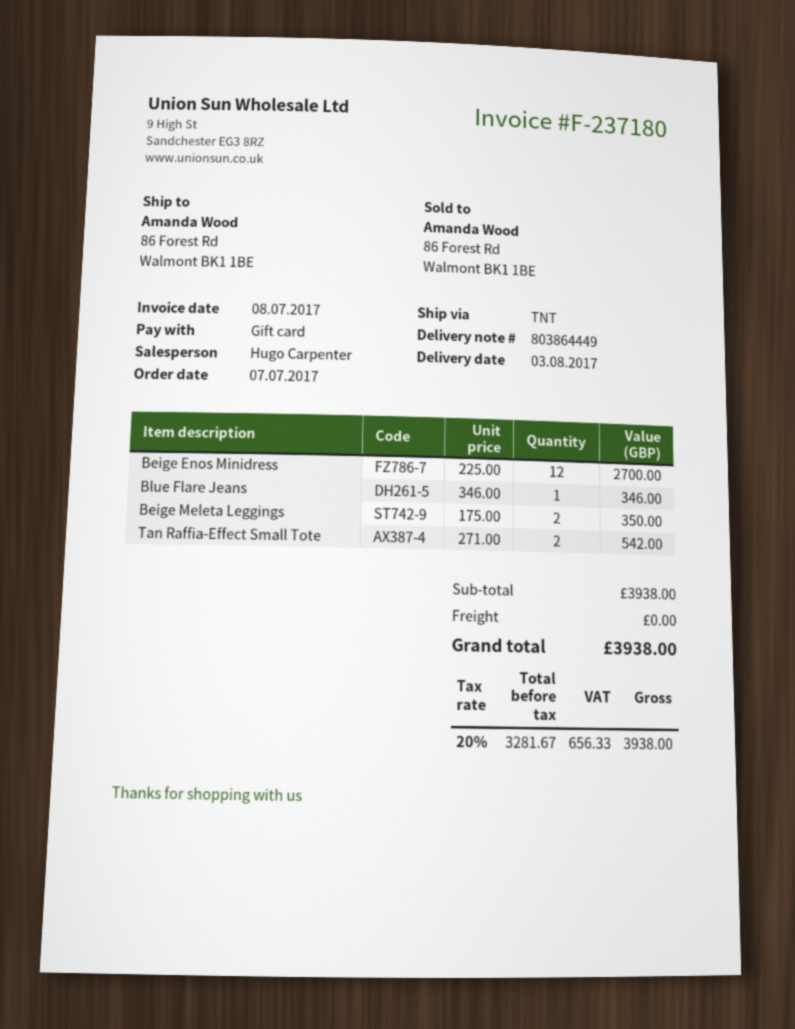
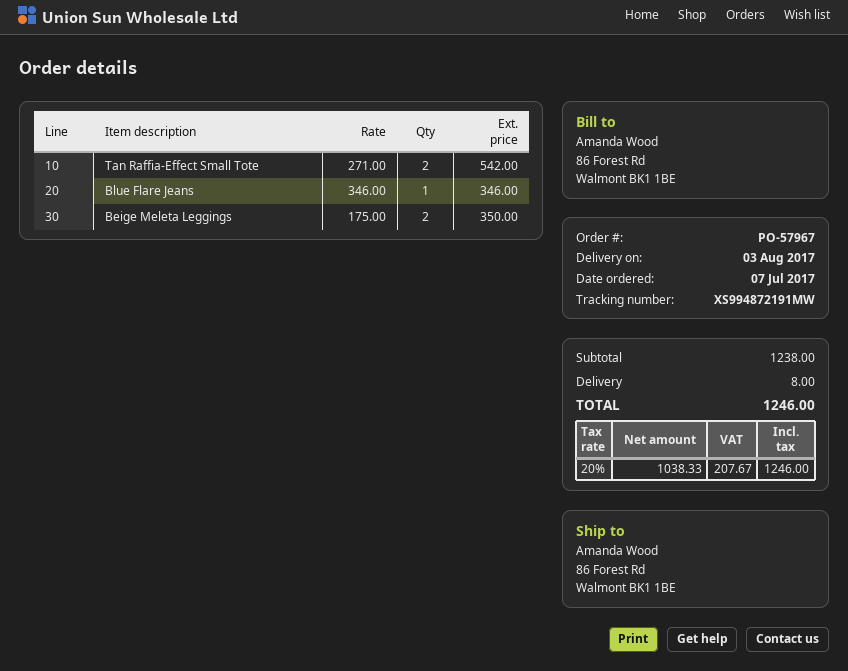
Beige Enos Minidress: 12 x 225.00 = 2700.00 -> none
subtotal: 3938.00 -> 1238.00
shipping: 0.00 -> 8.00
net: 3281.67 -> 1038.33
tax: 20% = 656.33 -> 20% = 207.67
total: 3938.00 -> 1246.00

